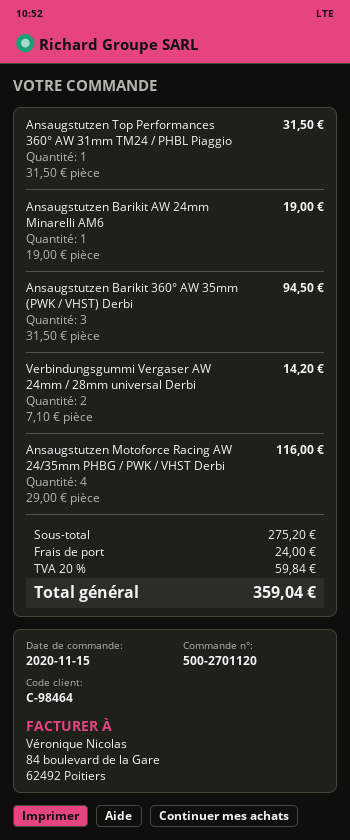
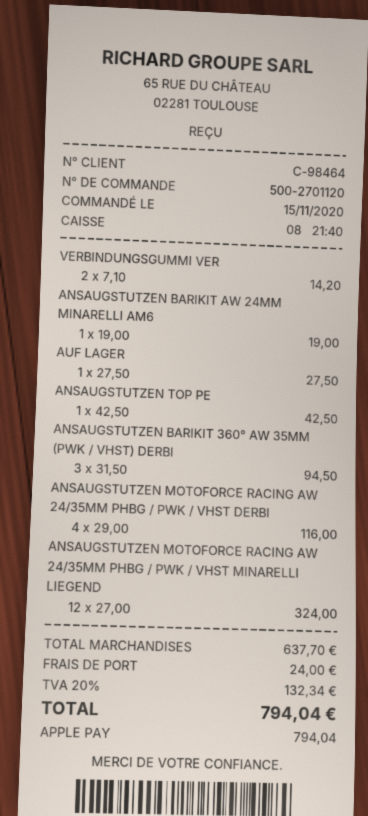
Ansaugstutzen Top Performances 360° AW 31mm TM24 / PHBL Piaggio: 1 x 31.50 = 31.50 -> 1 x 42.50 = 42.50
AUF LAGER: none -> 1 x 27.50 = 27.50
ANSAUGSTUTZEN MOTOFORCE RACING AW 24/35MM PHBG / PWK / VHST MINARELLI LIEGEND: none -> 12 x 27.00 = 324.00
subtotal: 275.20 -> 637.70
tax: 20% = 59.84 -> 20% = 132.34
total: 359.04 -> 794.04

